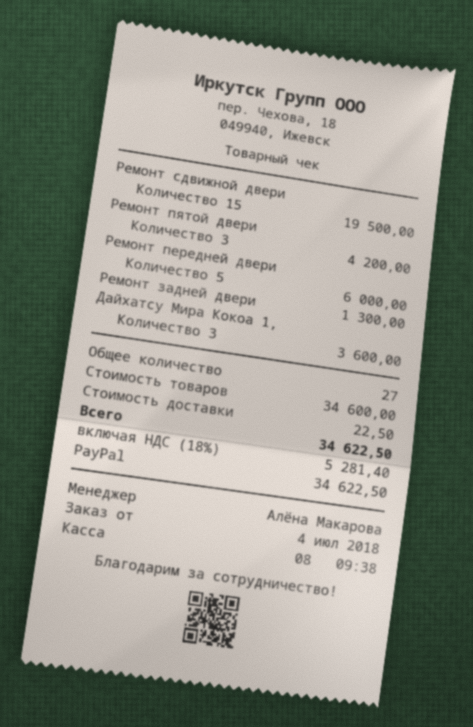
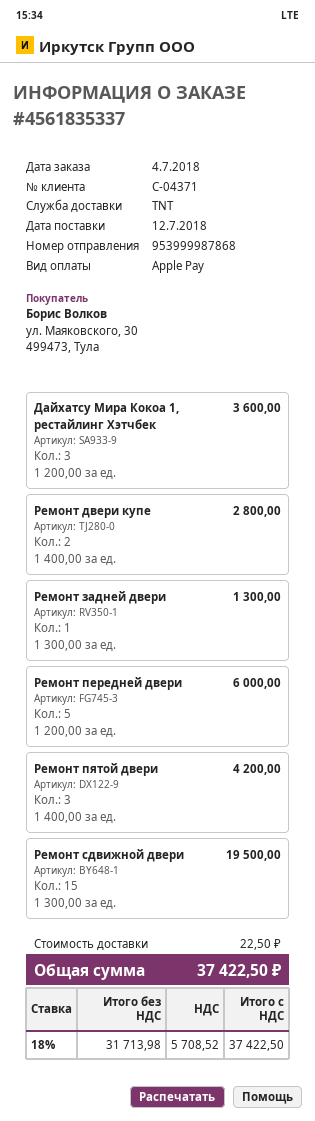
payment method: PayPal -> Apple Pay
Ремонт двери купе: none -> 2 for 2800.00
tax: 18% = 5281.40 -> 18% = 5708.52
total: 34622.50 -> 37422.50

